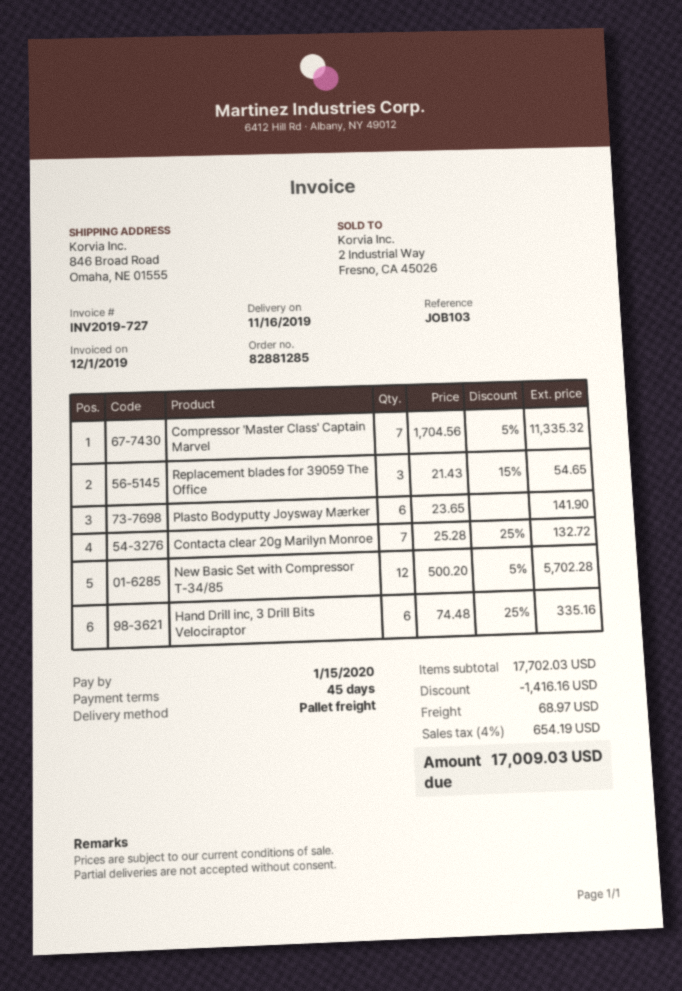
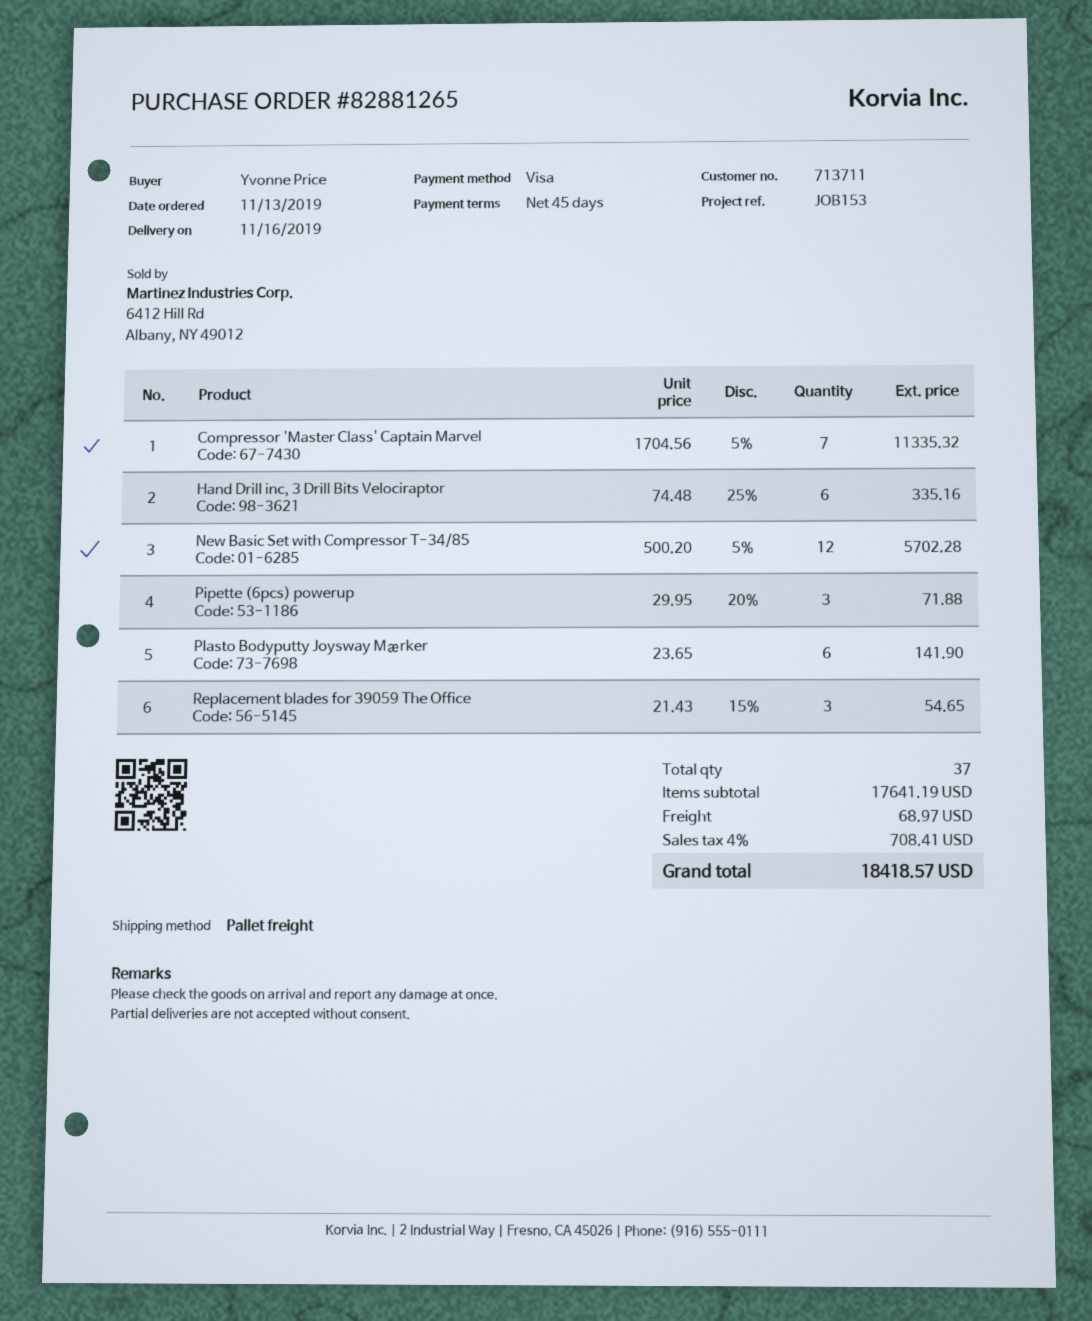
order number: 82881285 -> 82881265
reference: JOB103 -> JOB153
Contacta clear 20g Marilyn Monroe: 7 x 25.28 - 25% = 132.72 -> none
Pipette (6pcs) powerup: none -> 3 x 29.95 - 20% = 71.88
subtotal: 17702.03 -> 17641.19
discount: 1416.16 -> none
tax: 4% = 654.19 -> 4% = 708.41
total: 17009.03 -> 18418.57

